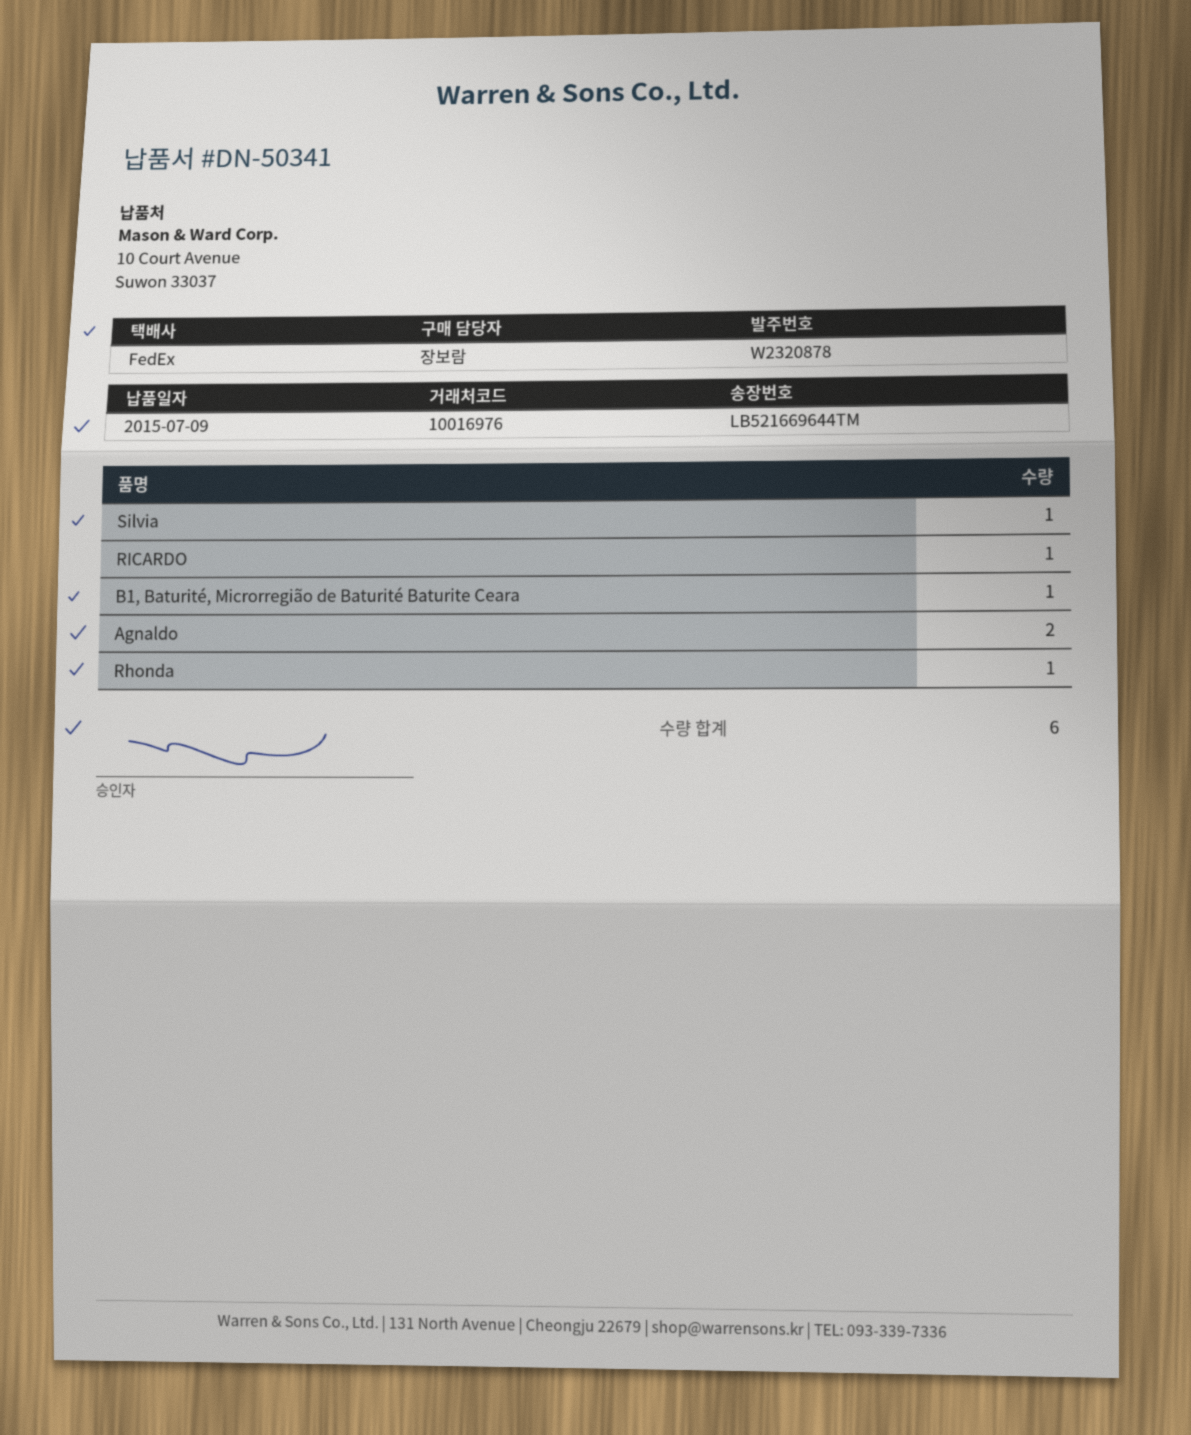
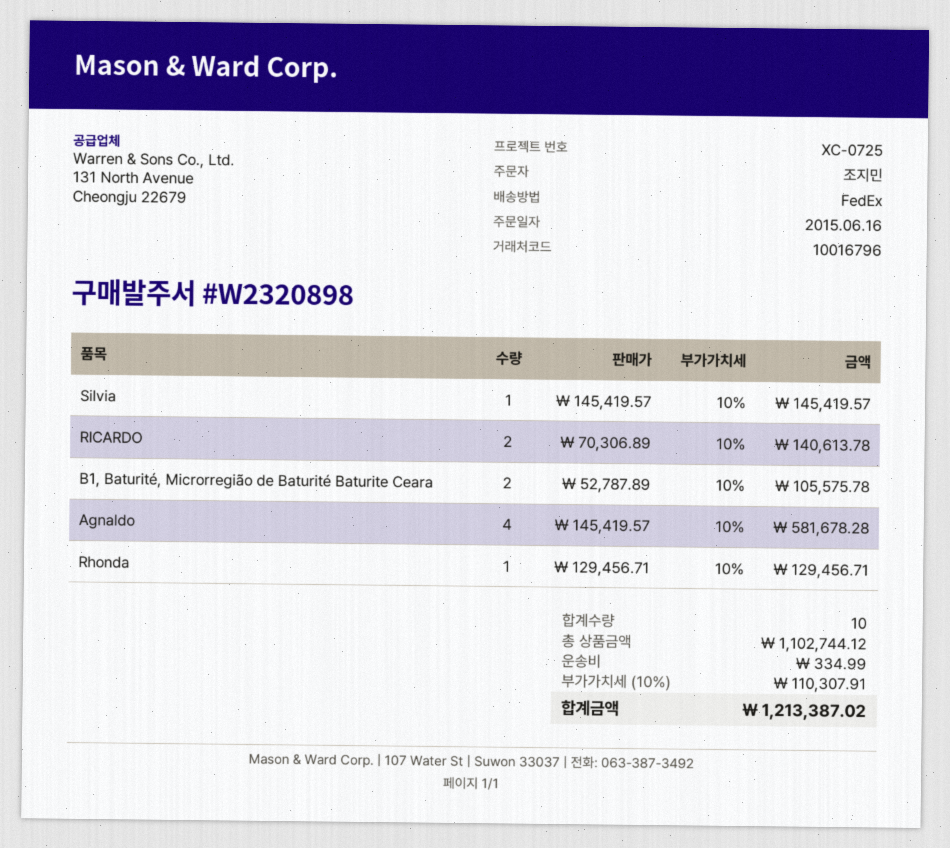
order number: W2320878 -> W2320898
customer number: 10016976 -> 10016796
ordered by: 장보람 -> 조지민
RICARDO: 1 -> 2
B1, Baturité, Microrregião de Baturité Baturite Ceara: 1 -> 2
Agnaldo: 2 -> 4
total quantity: 6 -> 10

